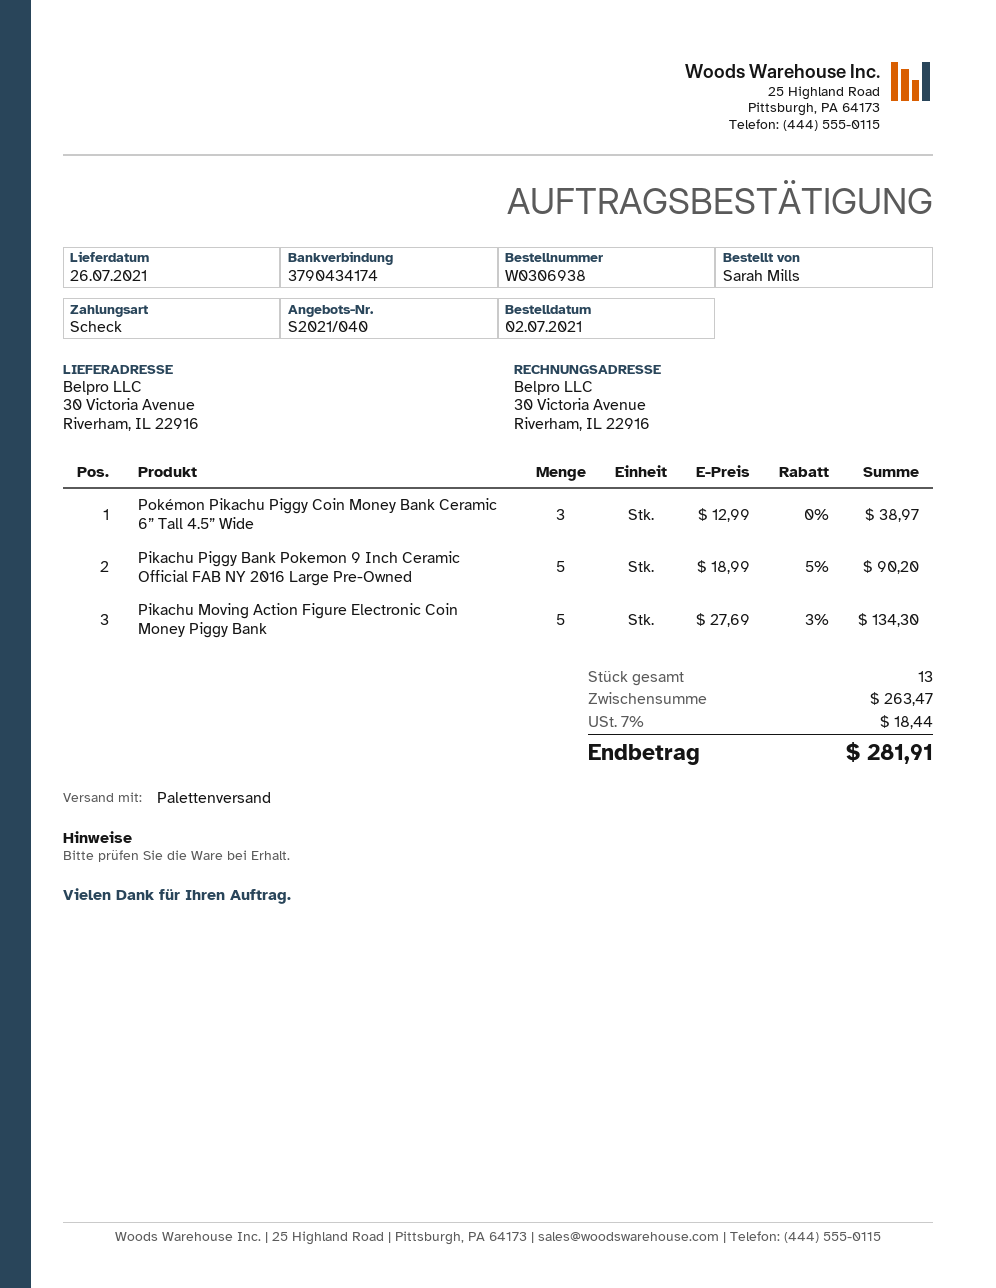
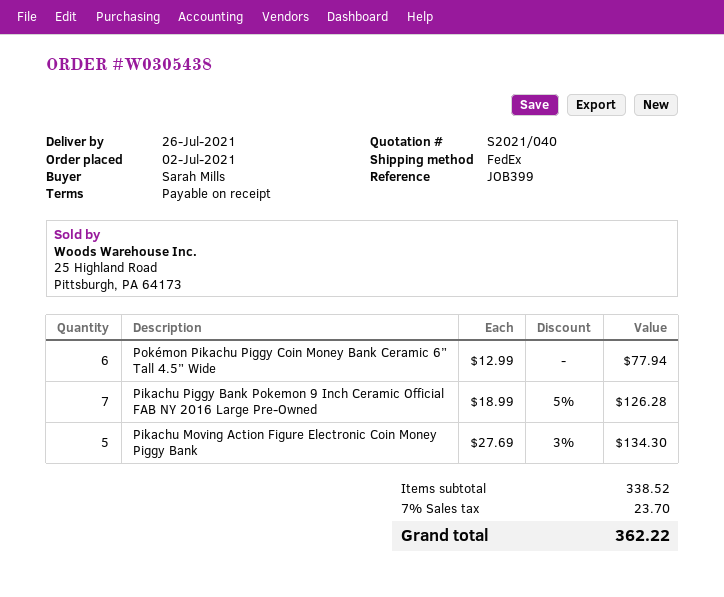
order number: W0306938 -> W0305438
shipping method: pallet freight -> FedEx
Pokémon Pikachu Piggy Coin Money Bank Ceramic 6” Tall 4.5” Wide: 3 x 12.99 = 38.97 -> 6 x 12.99 = 77.94
Pikachu Piggy Bank Pokemon 9 Inch Ceramic Official FAB NY 2016 Large Pre-Owned: 5 x 18.99 - 5% = 90.20 -> 7 x 18.99 - 5% = 126.28
subtotal: 263.47 -> 338.52
tax: 7% = 18.44 -> 7% = 23.70
total: 281.91 -> 362.22

